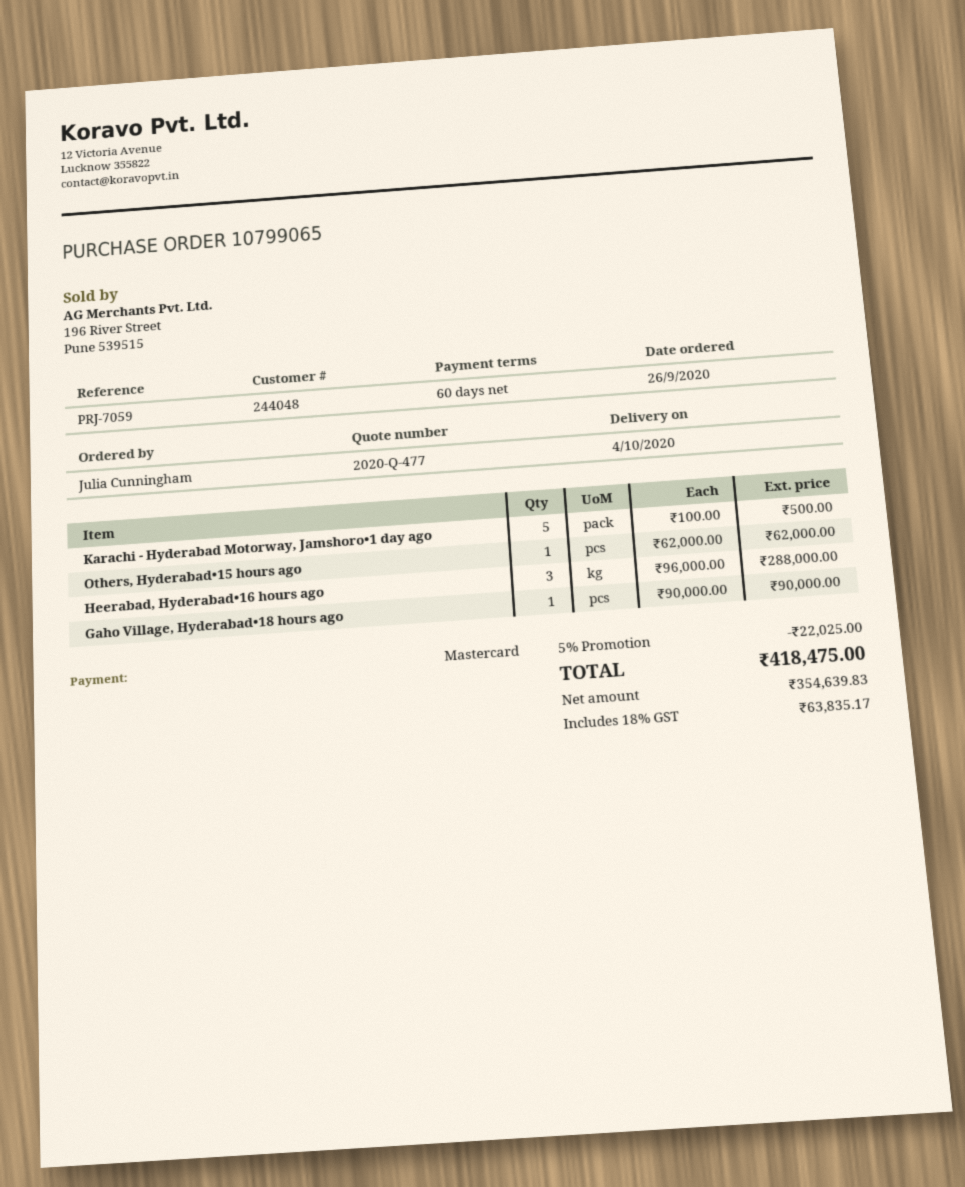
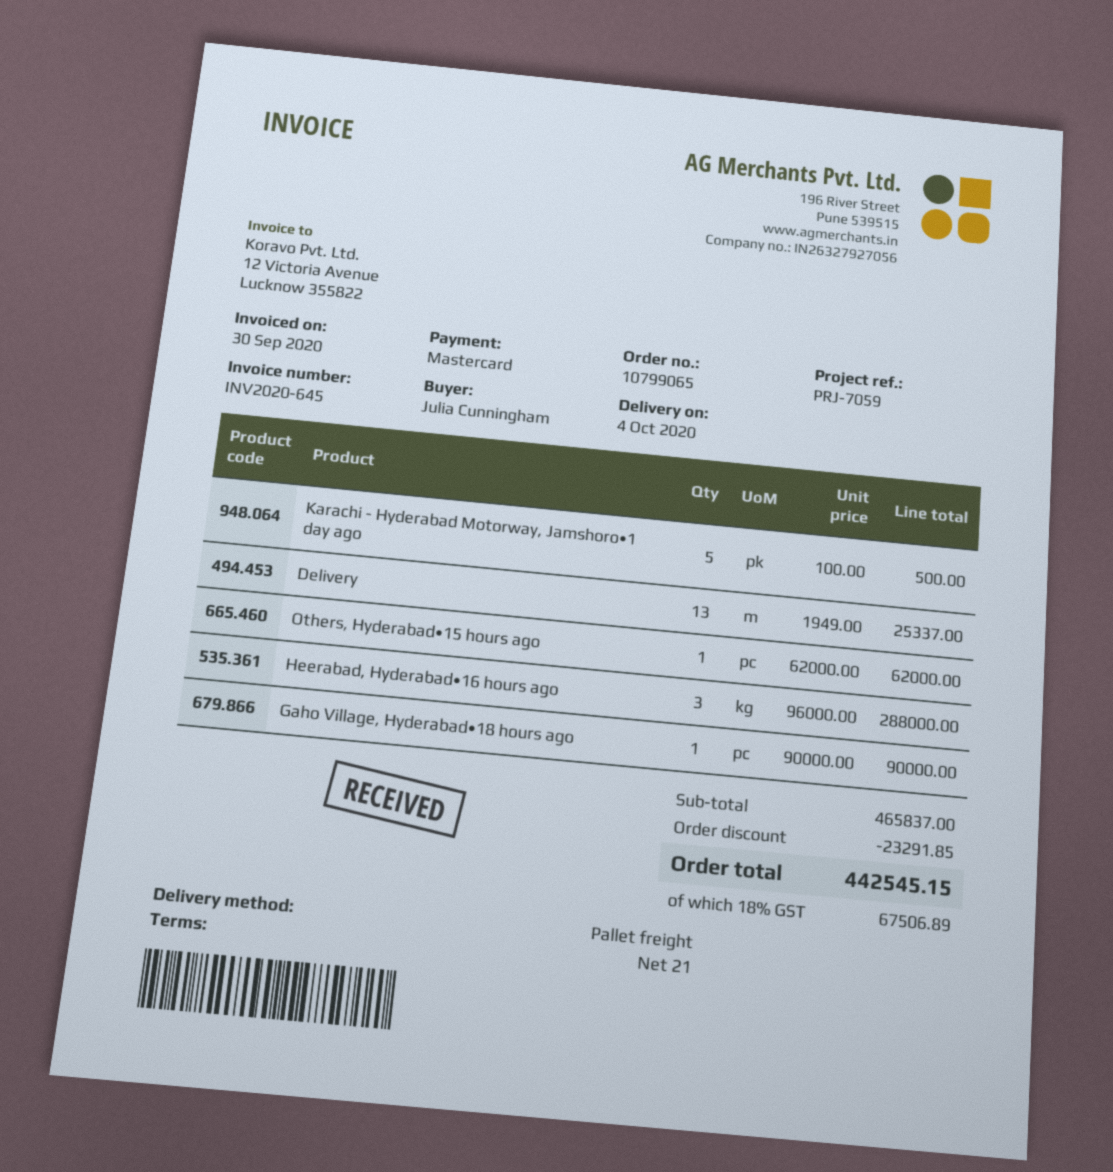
payment terms: 60 days -> 21 days
Delivery: none -> 13 x 1949.00 = 25337.00
discount: 22025.00 -> 23291.85
tax: 18% = 63835.17 -> 18% = 67506.89
total: 418475.00 -> 442545.15

